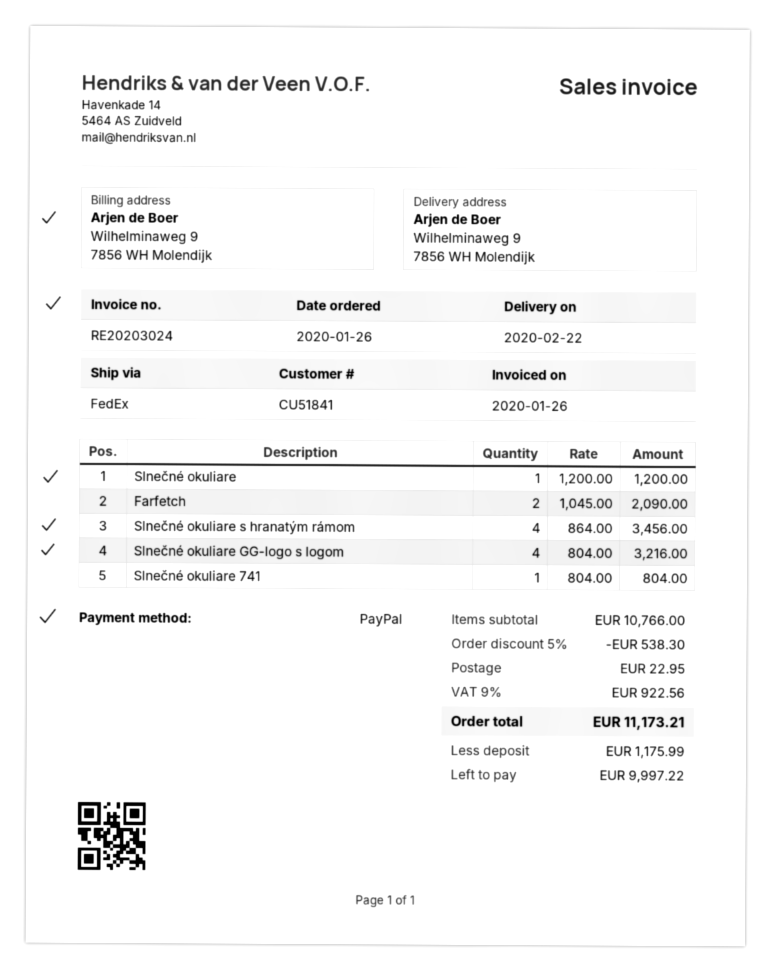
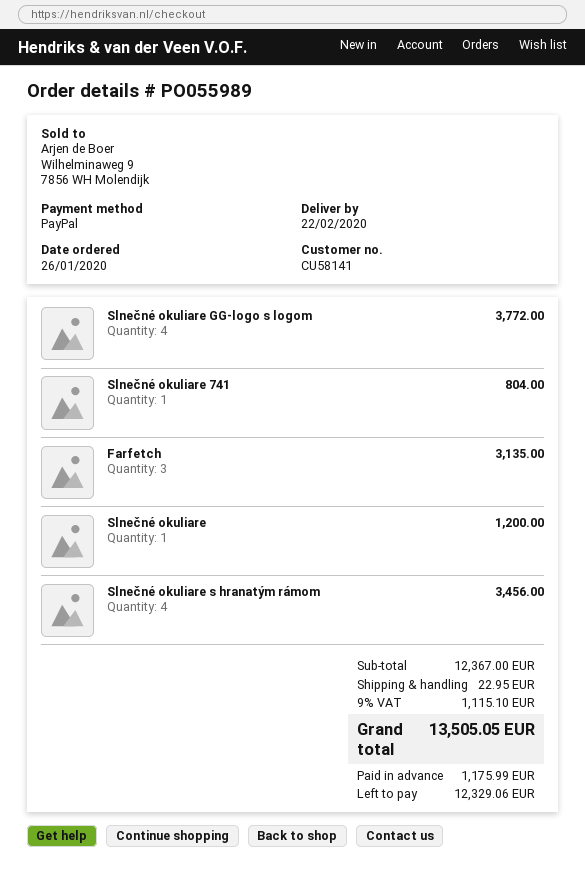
customer number: CU51841 -> CU58141
Farfetch: 2 for 2090.00 -> 3 for 3135.00
Slnečné okuliare GG-logo s logom: 4 for 3216.00 -> 4 for 3772.00
subtotal: 10766.00 -> 12367.00
discount: 5% = 538.30 -> none
tax: 9% = 922.56 -> 9% = 1115.10
total: 11173.21 -> 13505.05
balance: 9997.22 -> 12329.06

